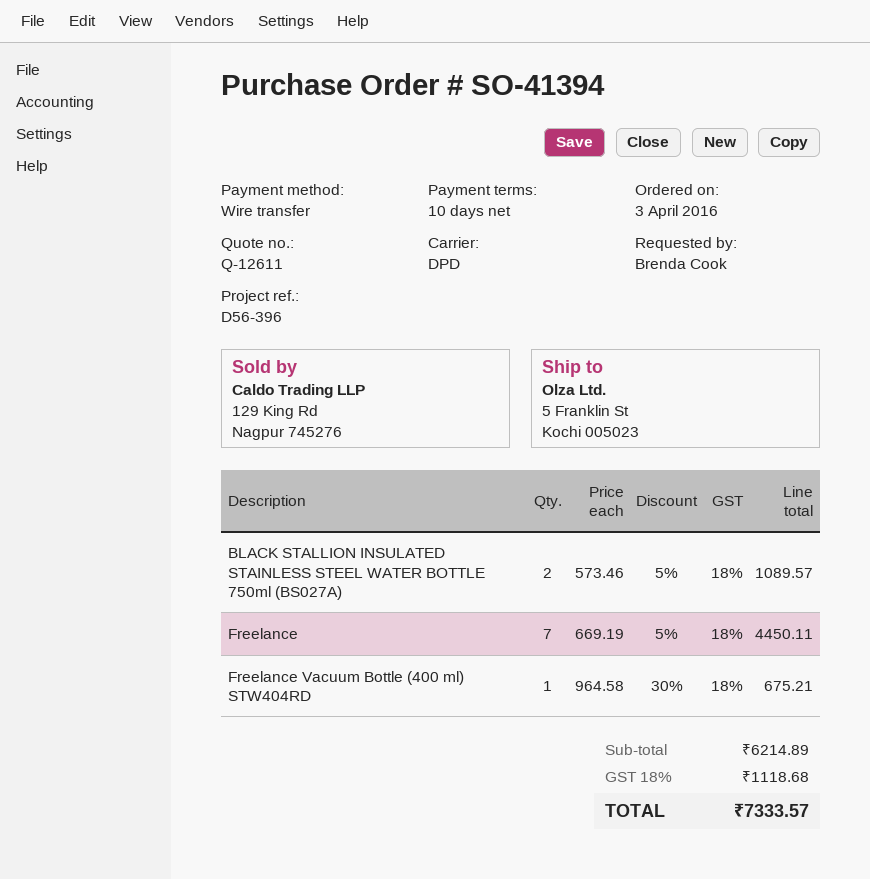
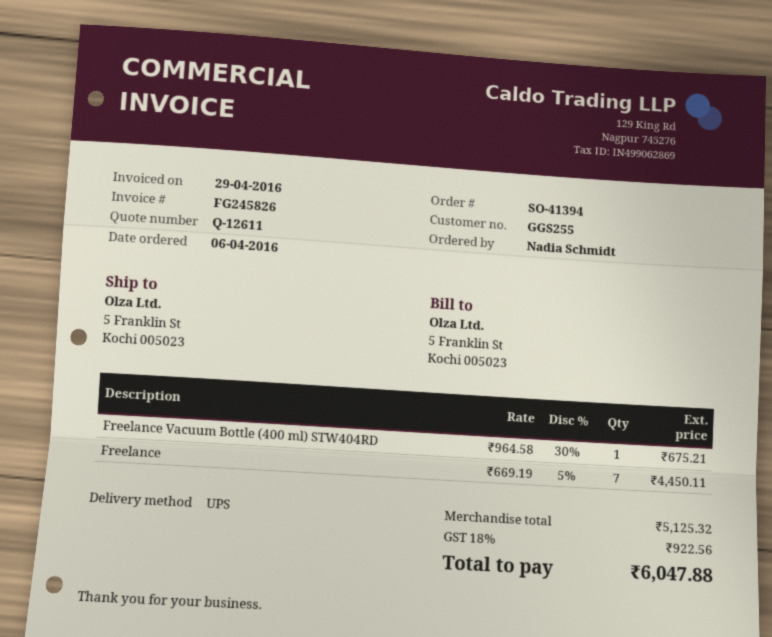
order date: 2016-04-03 -> 2016-04-06
ordered by: Brenda Cook -> Nadia Schmidt
shipping method: DPD -> UPS
BLACK STALLION INSULATED STAINLESS STEEL WATER BOTTLE 750ml (BS027A): 2 x 573.46 - 5% = 1089.57 -> none
subtotal: 6214.89 -> 5125.32
tax: 18% = 1118.68 -> 18% = 922.56
total: 7333.57 -> 6047.88

